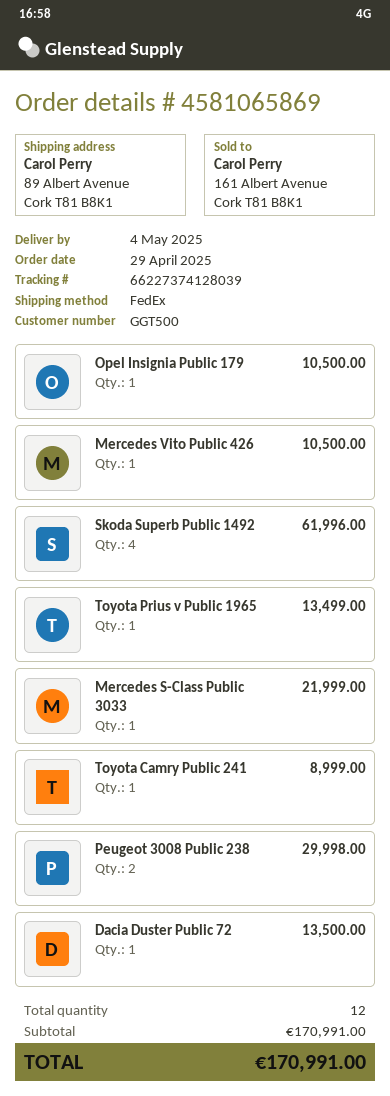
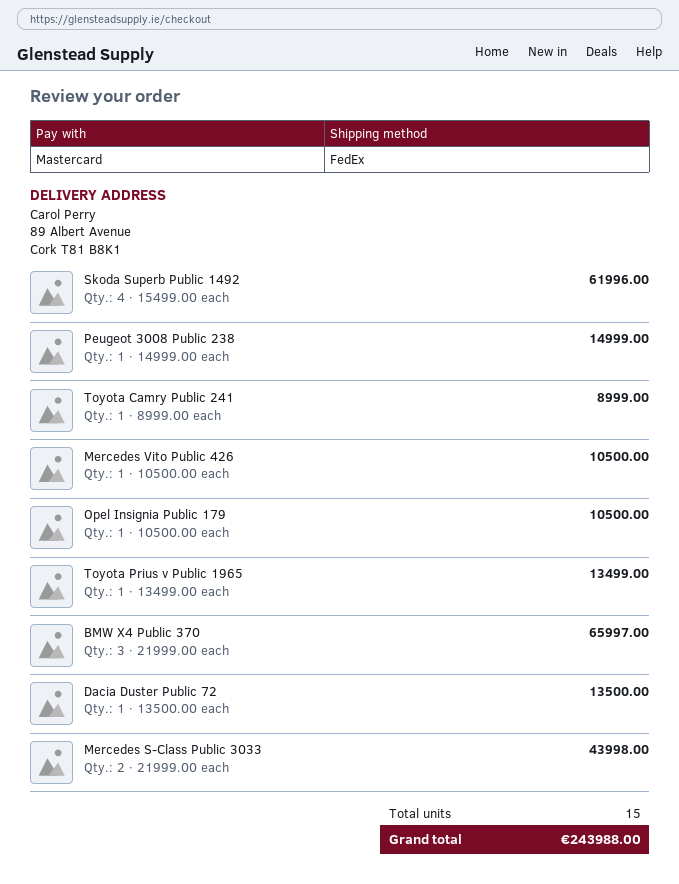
Mercedes S-Class Public 3033: 1 for 21999.00 -> 2 for 43998.00
Peugeot 3008 Public 238: 2 for 29998.00 -> 1 for 14999.00
BMW X4 Public 370: none -> 3 for 65997.00
total quantity: 12 -> 15
total: 170991.00 -> 243988.00

